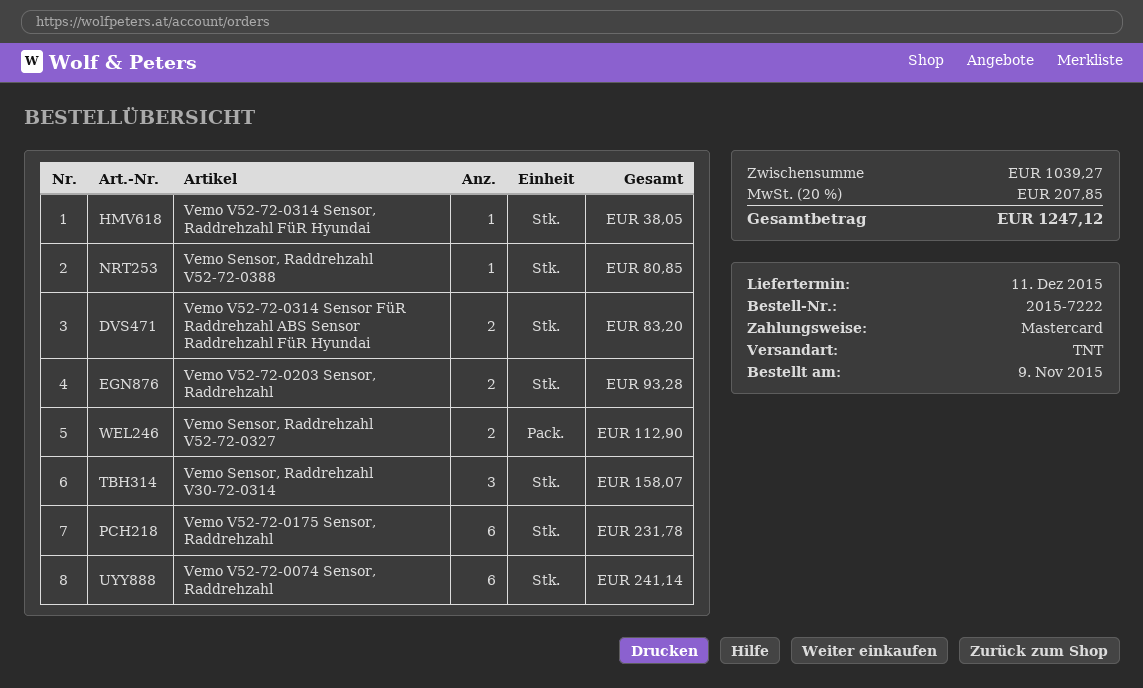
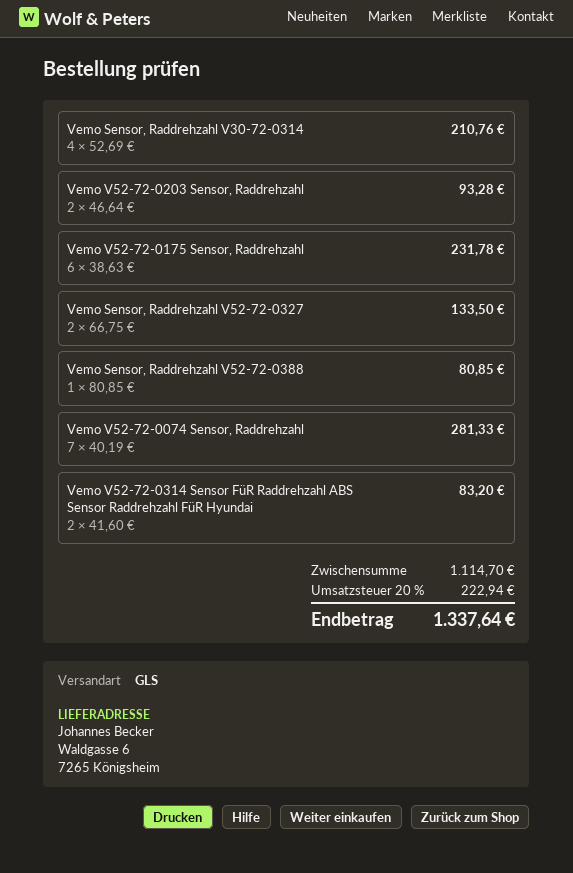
shipping method: TNT -> GLS
Vemo V52-72-0314 Sensor, Raddrehzahl FüR Hyundai: 1 for 38.05 -> none
Vemo Sensor, Raddrehzahl V52-72-0327: 2 for 112.90 -> 2 for 133.50
Vemo Sensor, Raddrehzahl V30-72-0314: 3 for 158.07 -> 4 for 210.76
Vemo V52-72-0074 Sensor, Raddrehzahl: 6 for 241.14 -> 7 for 281.33
subtotal: 1039.27 -> 1114.70
tax: 20% = 207.85 -> 20% = 222.94
total: 1247.12 -> 1337.64

